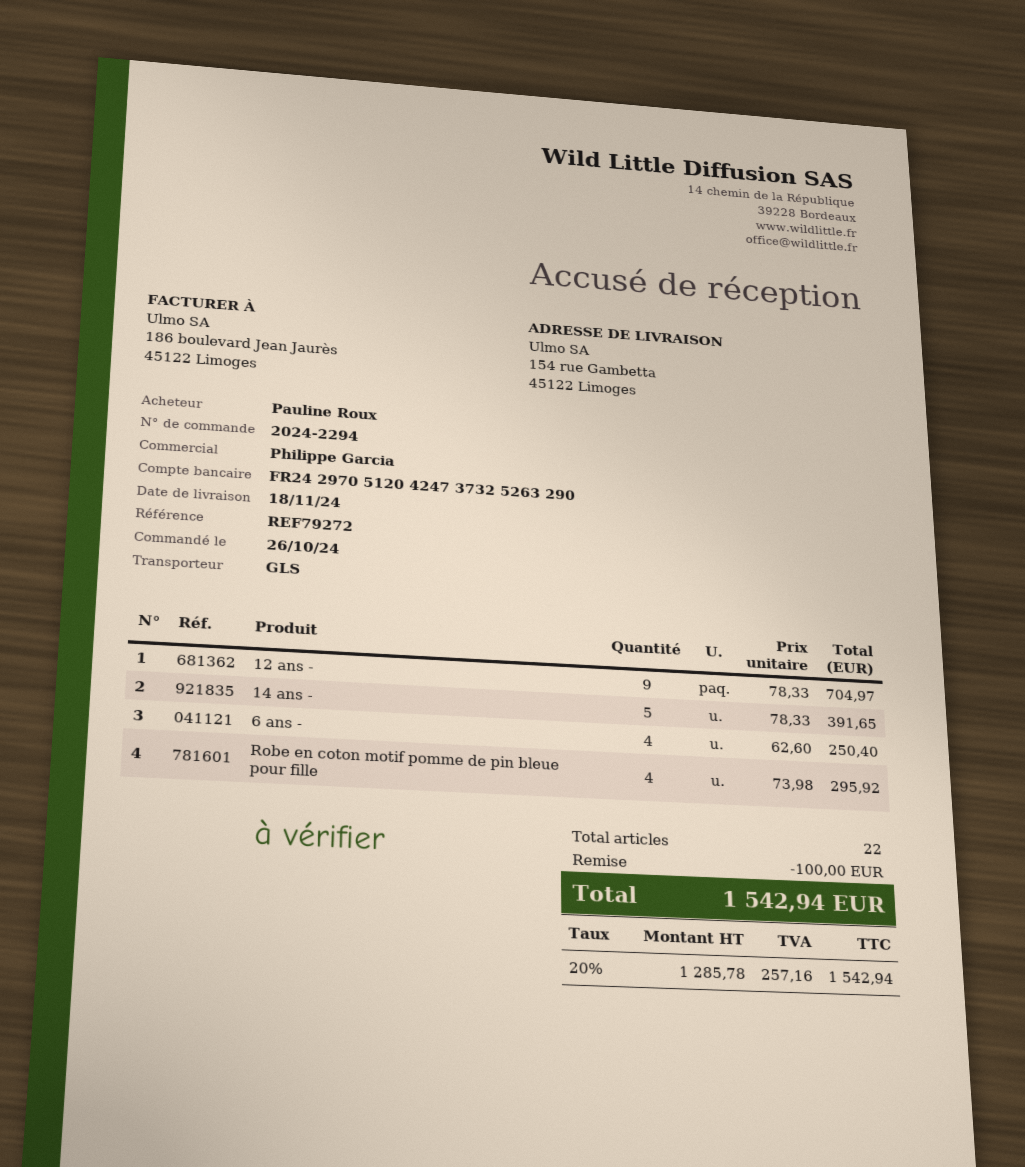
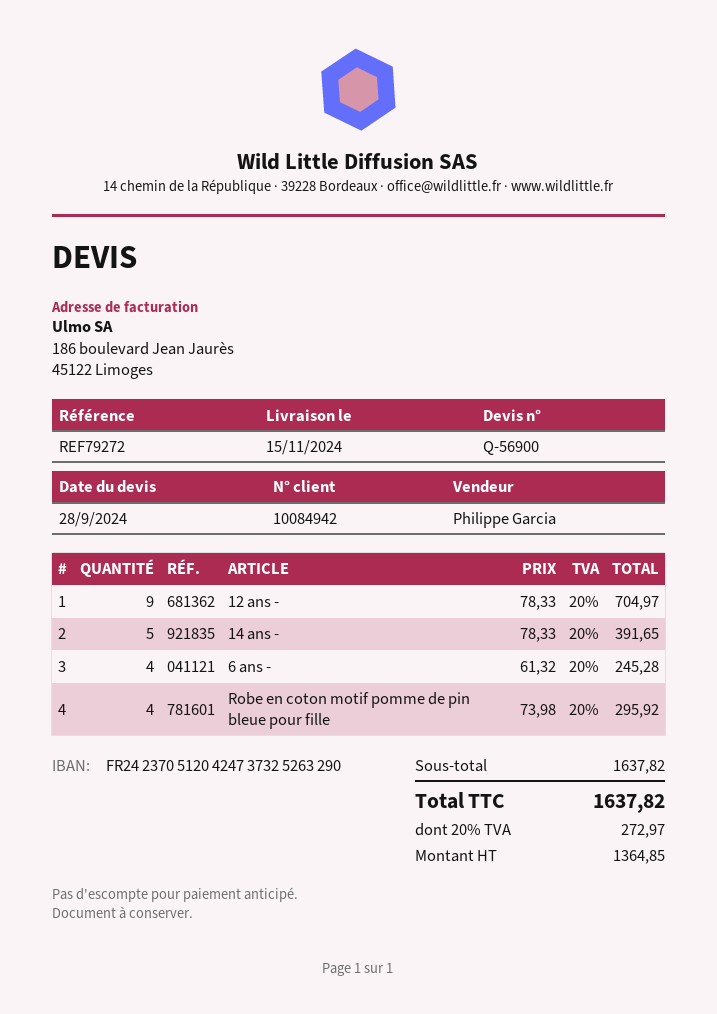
delivery date: 2024-11-18 -> 2024-11-15
bank account: FR2429705120424737325263290 -> FR2423705120424737325263290
6 ans -: 4 x 62.60 = 250.40 -> 4 x 61.32 = 245.28
discount: 100.00 -> none
net: 1285.78 -> 1364.85
tax: 20% = 257.16 -> 20% = 272.97
total: 1542.94 -> 1637.82

